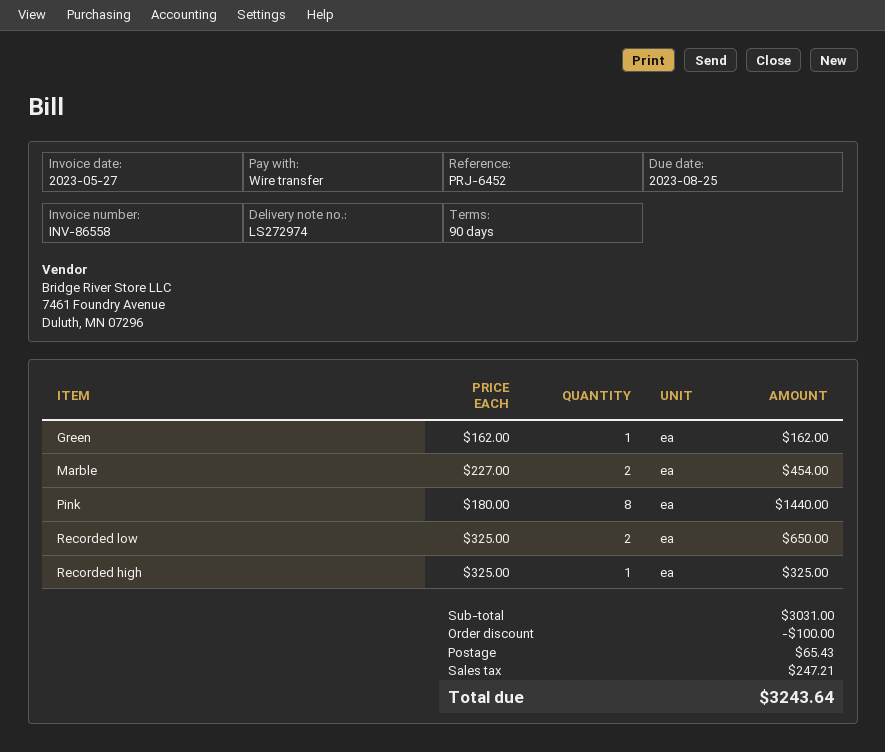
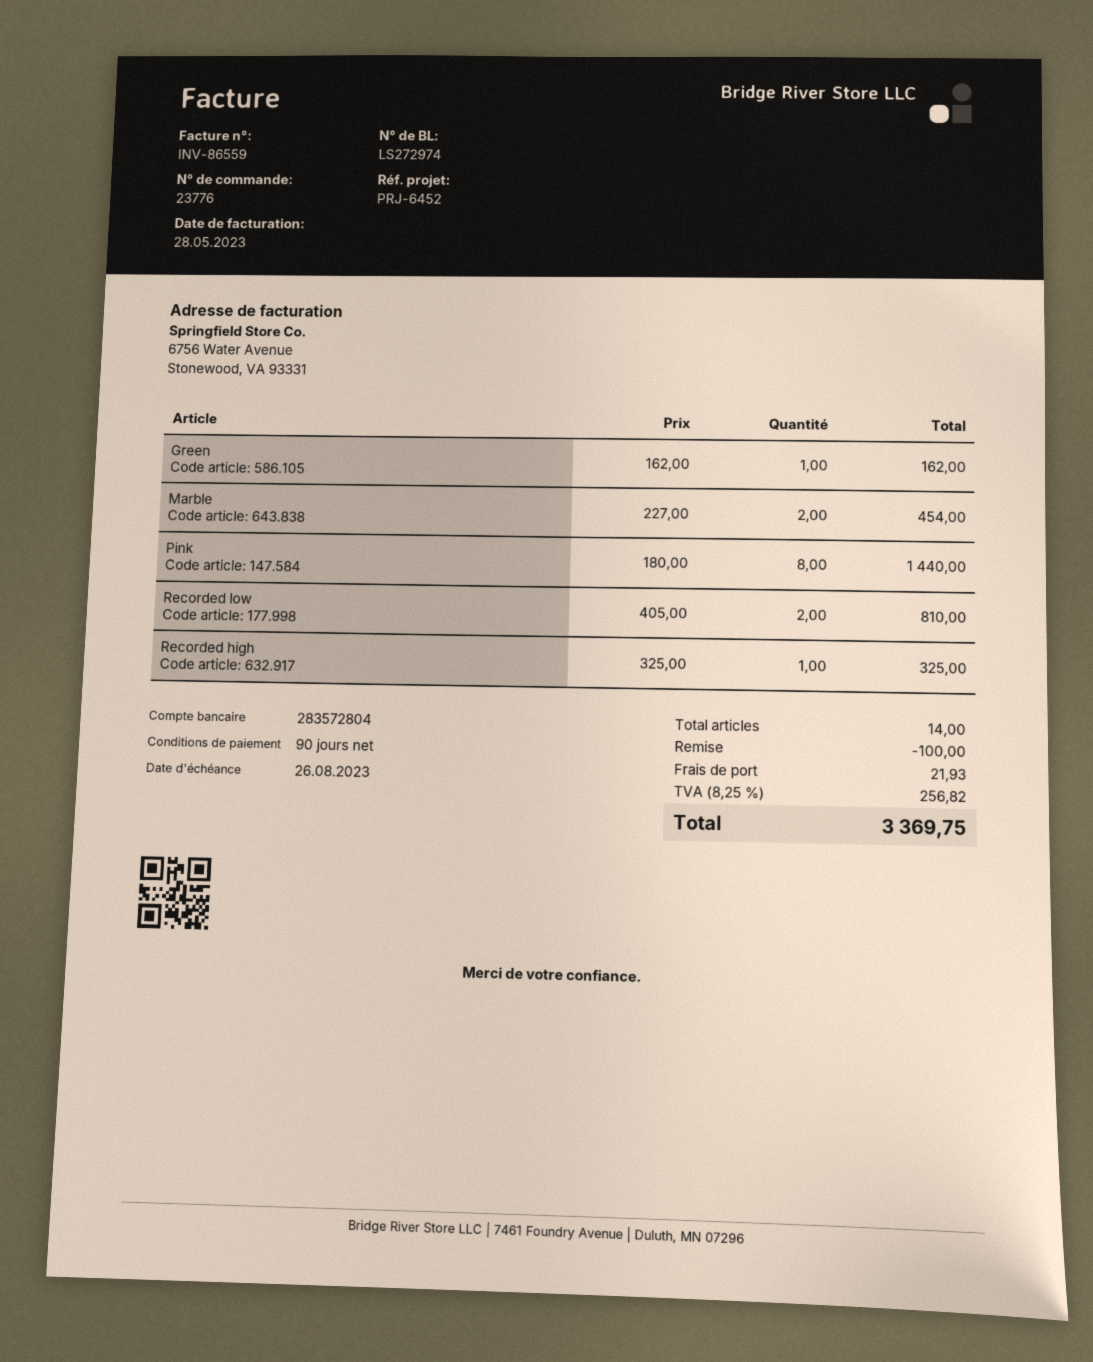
invoice number: INV-86558 -> INV-86559
invoice date: 2023-05-27 -> 2023-05-28
due date: 2023-08-25 -> 2023-08-26
Recorded low: 2 x 325.00 = 650.00 -> 2 x 405.00 = 810.00
shipping: 65.43 -> 21.93
tax: 247.21 -> 256.82
total: 3243.64 -> 3369.75

